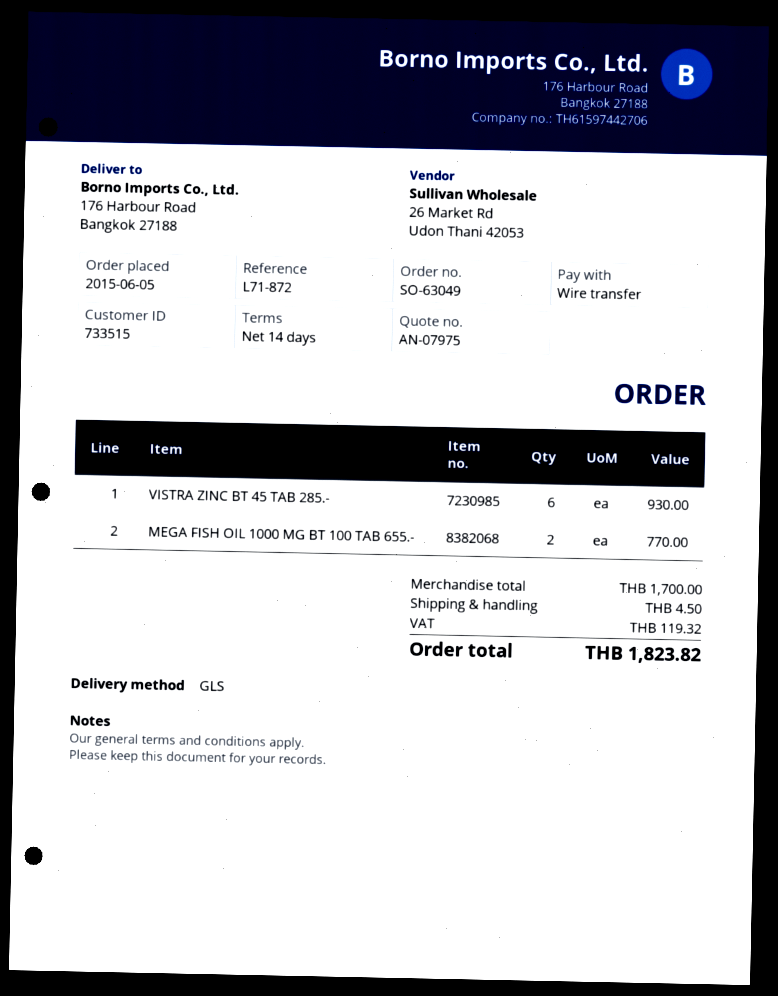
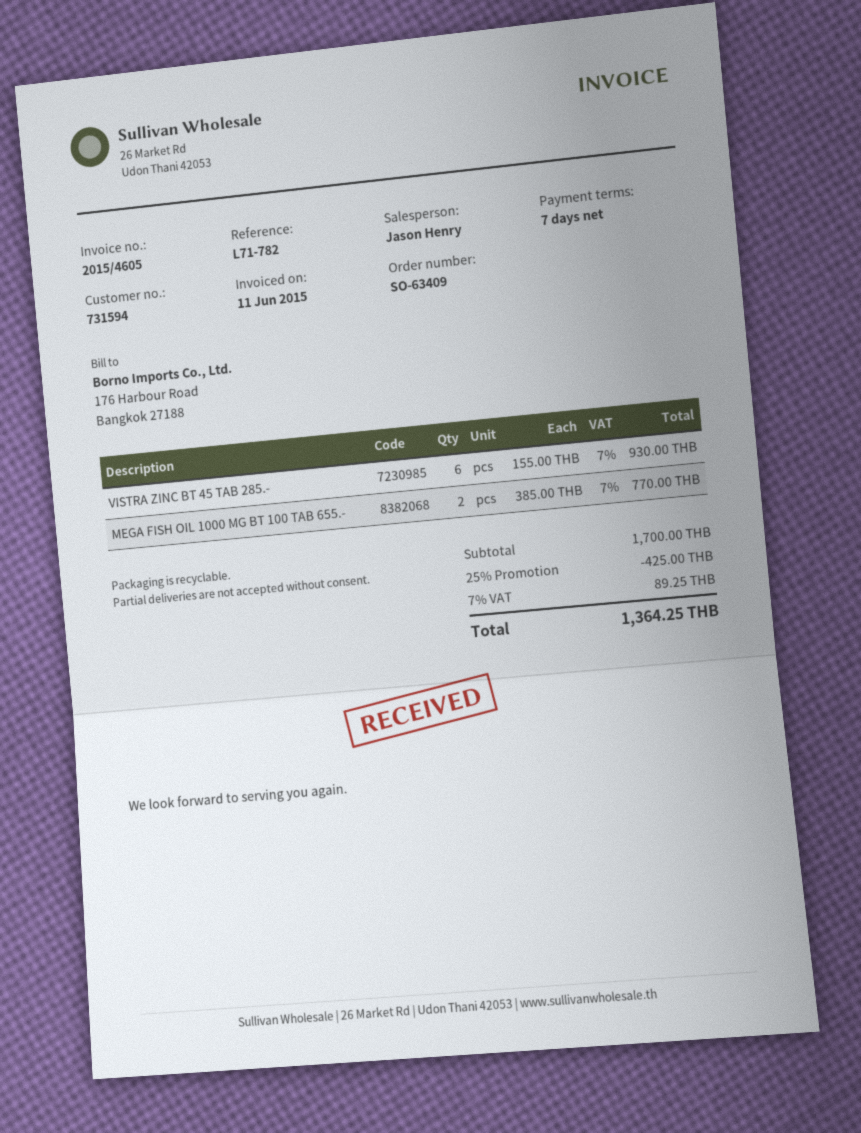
order number: SO-63049 -> SO-63409
payment terms: 14 days -> 7 days
customer number: 733515 -> 731594
reference: L71-872 -> L71-782
discount: none -> 25% = 425.00
shipping: 4.50 -> none
tax: 119.32 -> 89.25
total: 1823.82 -> 1364.25

